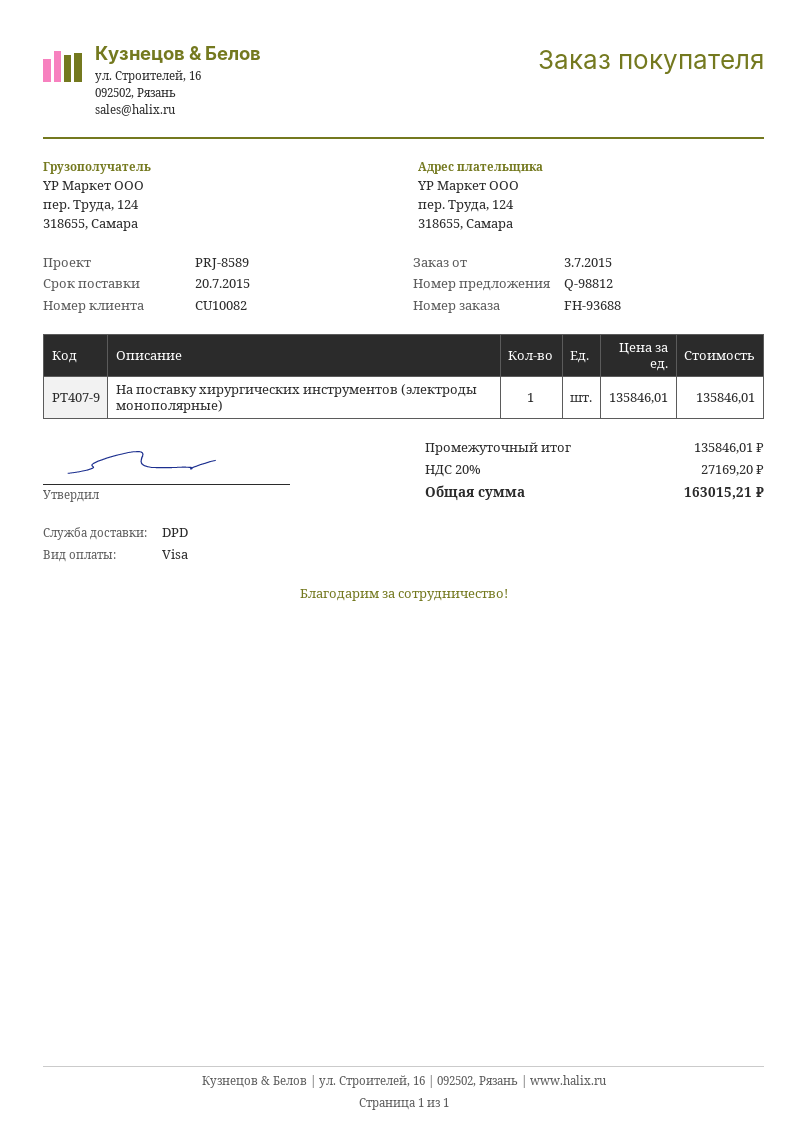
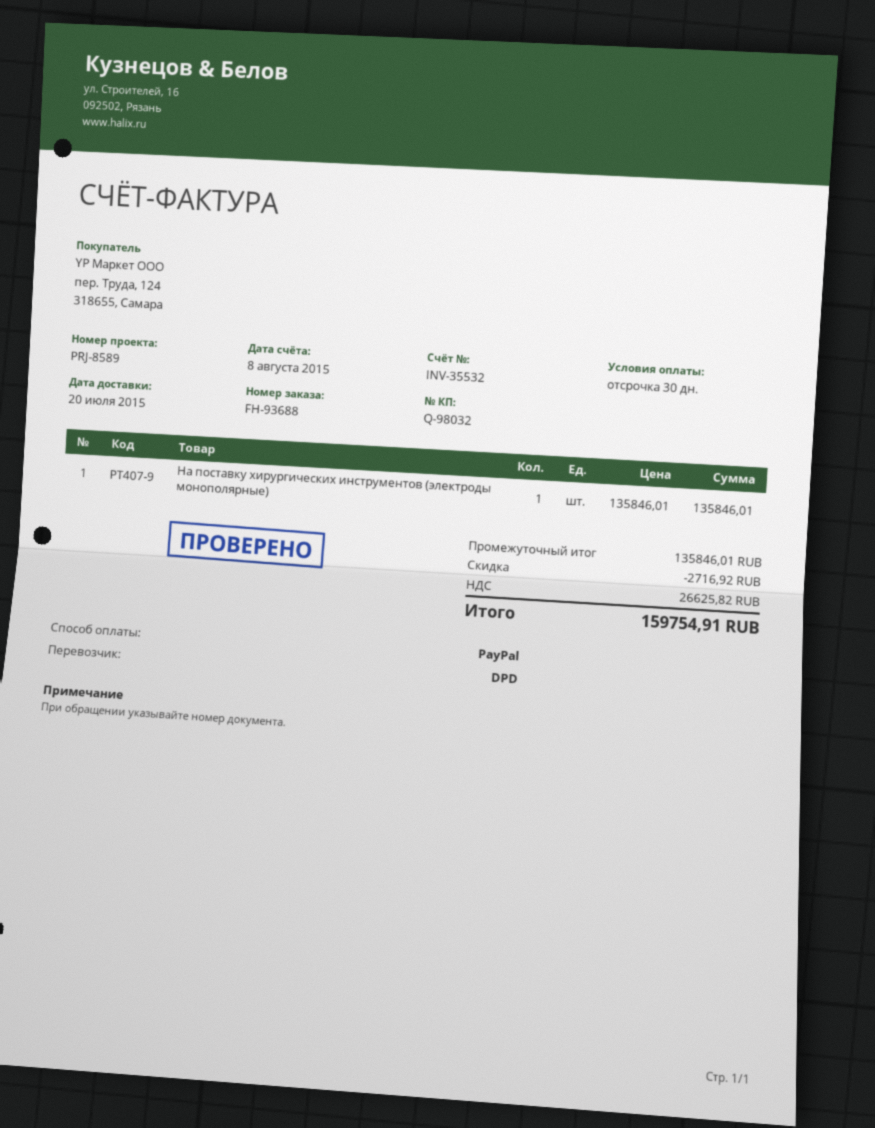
quote number: Q-98812 -> Q-98032
payment method: Visa -> PayPal
discount: none -> 2716.92
tax: 27169.20 -> 26625.82
total: 163015.21 -> 159754.91

